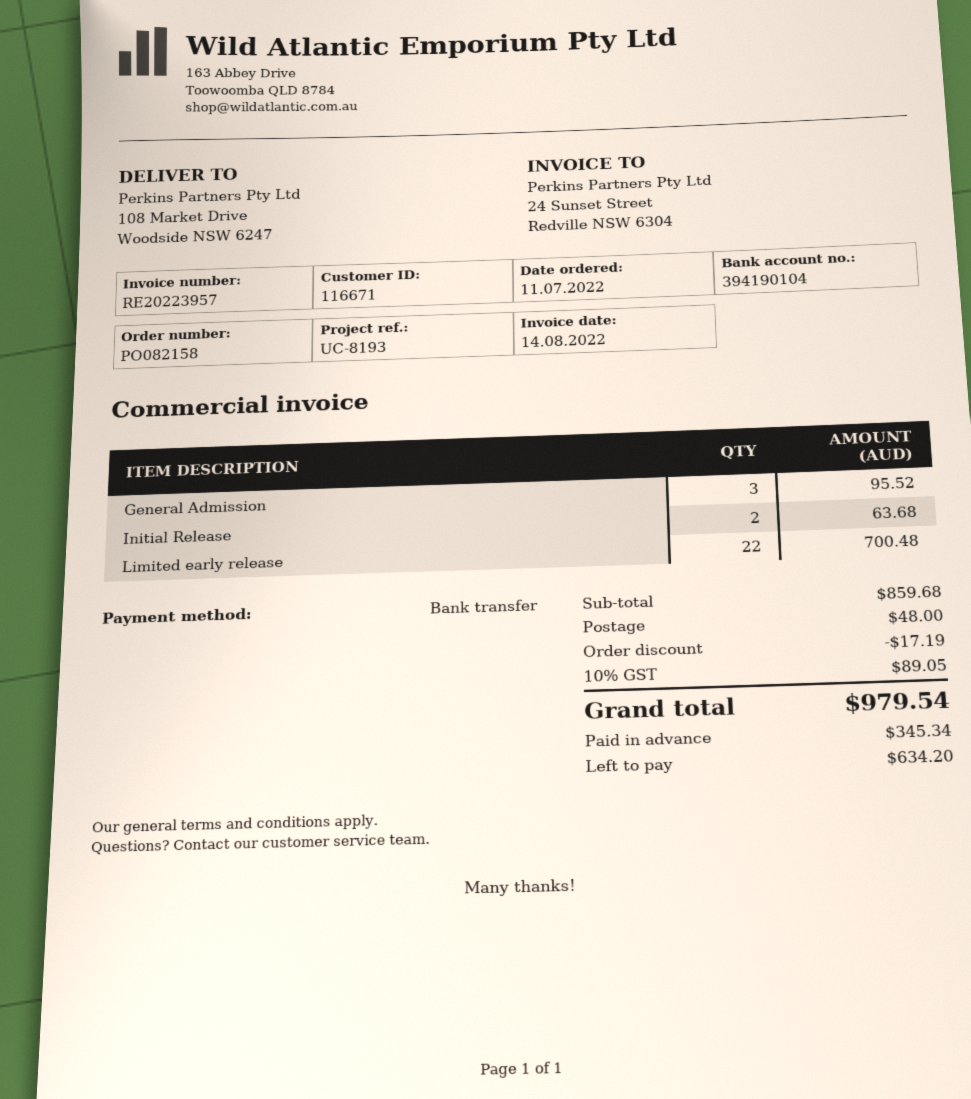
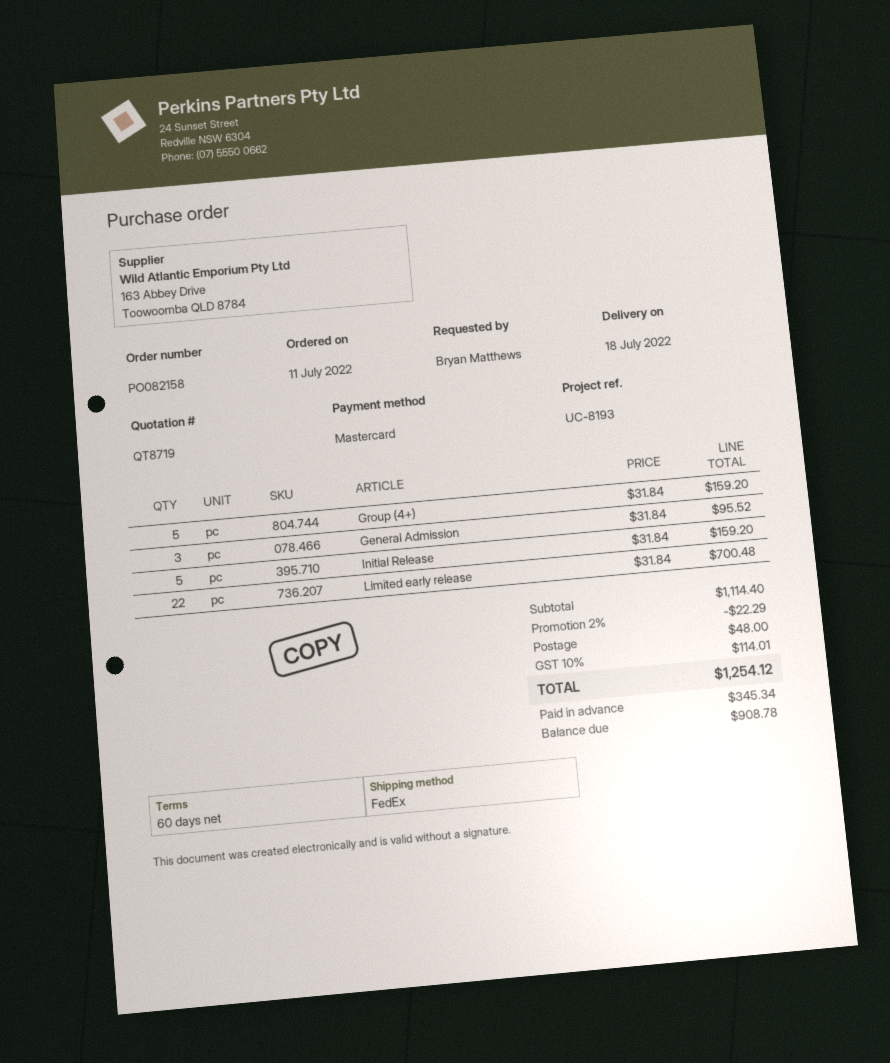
payment method: bank transfer -> Mastercard
Initial Release: 2 for 63.68 -> 5 for 159.20
Group (4+): none -> 5 for 159.20
subtotal: 859.68 -> 1114.40
discount: 17.19 -> 22.29
tax: 10% = 89.05 -> 10% = 114.01
total: 979.54 -> 1254.12
balance: 634.20 -> 908.78

